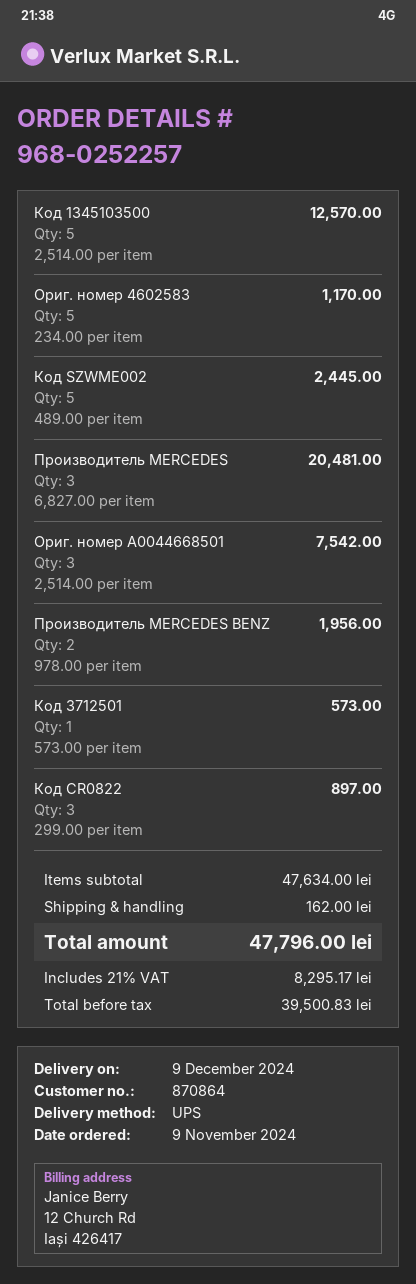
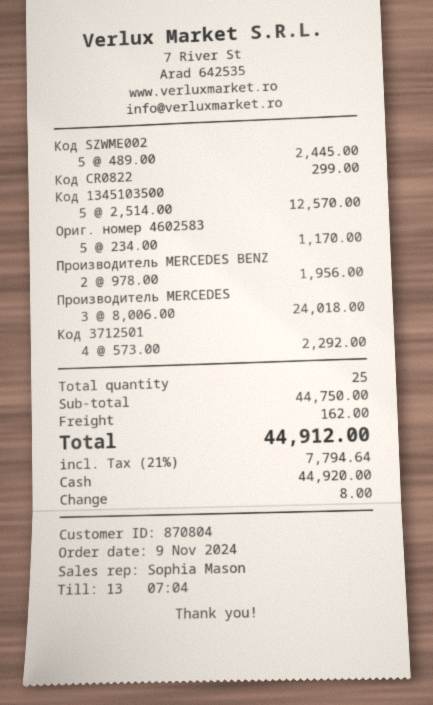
customer number: 870864 -> 870804
Производитель MERCEDES: 3 x 6827.00 = 20481.00 -> 3 x 8006.00 = 24018.00
Ориг. номер A0044668501: 3 x 2514.00 = 7542.00 -> none
Код 3712501: 1 x 573.00 = 573.00 -> 4 x 573.00 = 2292.00
Код CR0822: 3 x 299.00 = 897.00 -> 1 x 299.00 = 299.00
subtotal: 47634.00 -> 44750.00
tax: 21% = 8295.17 -> 21% = 7794.64
total: 47796.00 -> 44912.00

